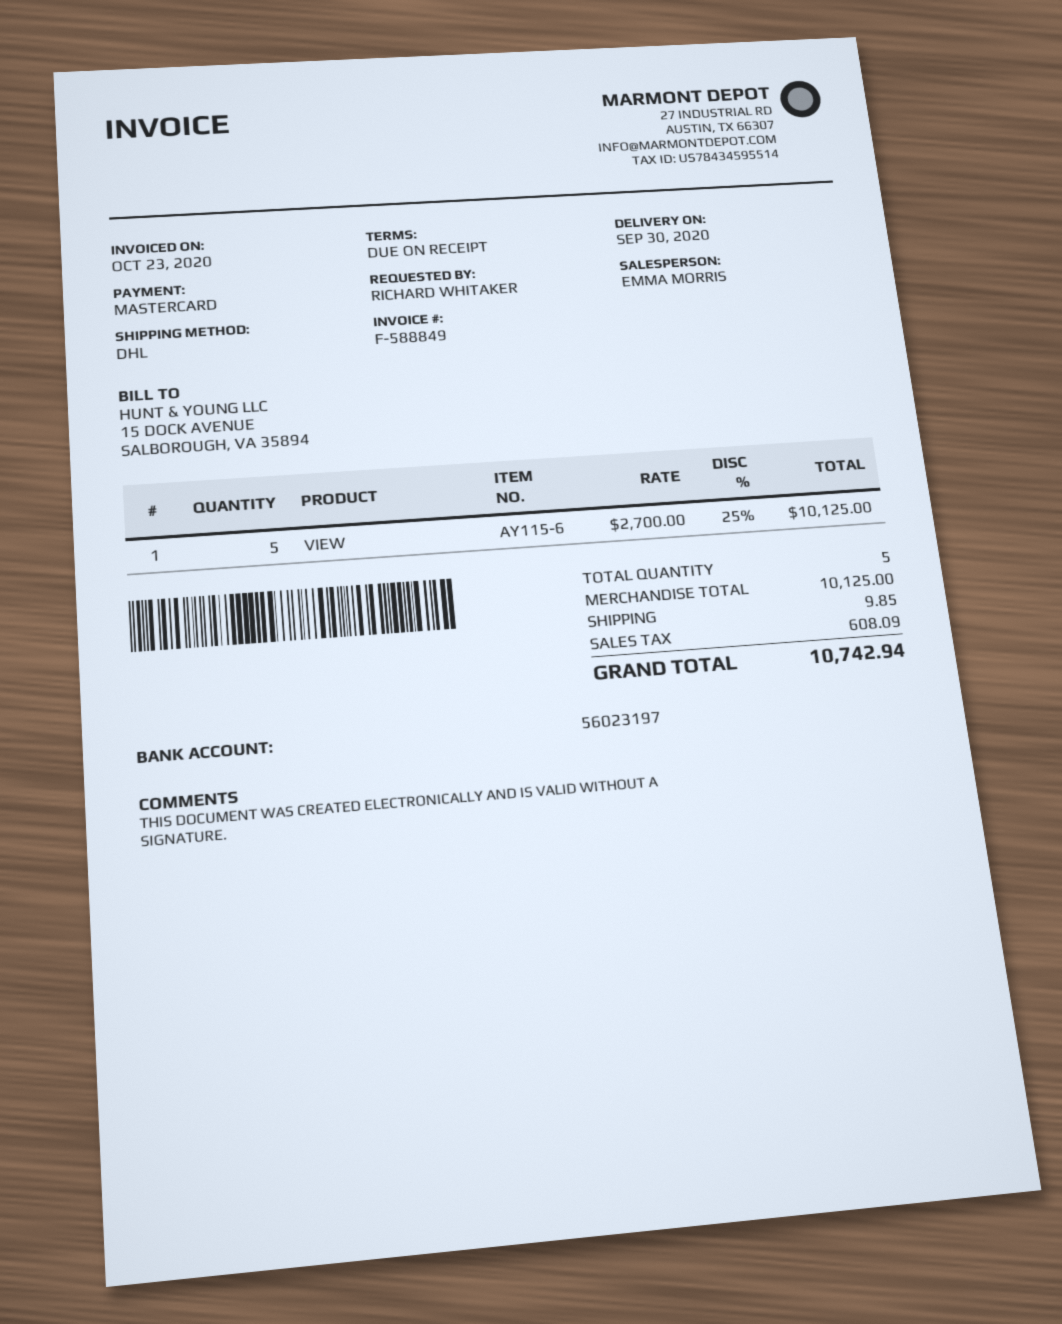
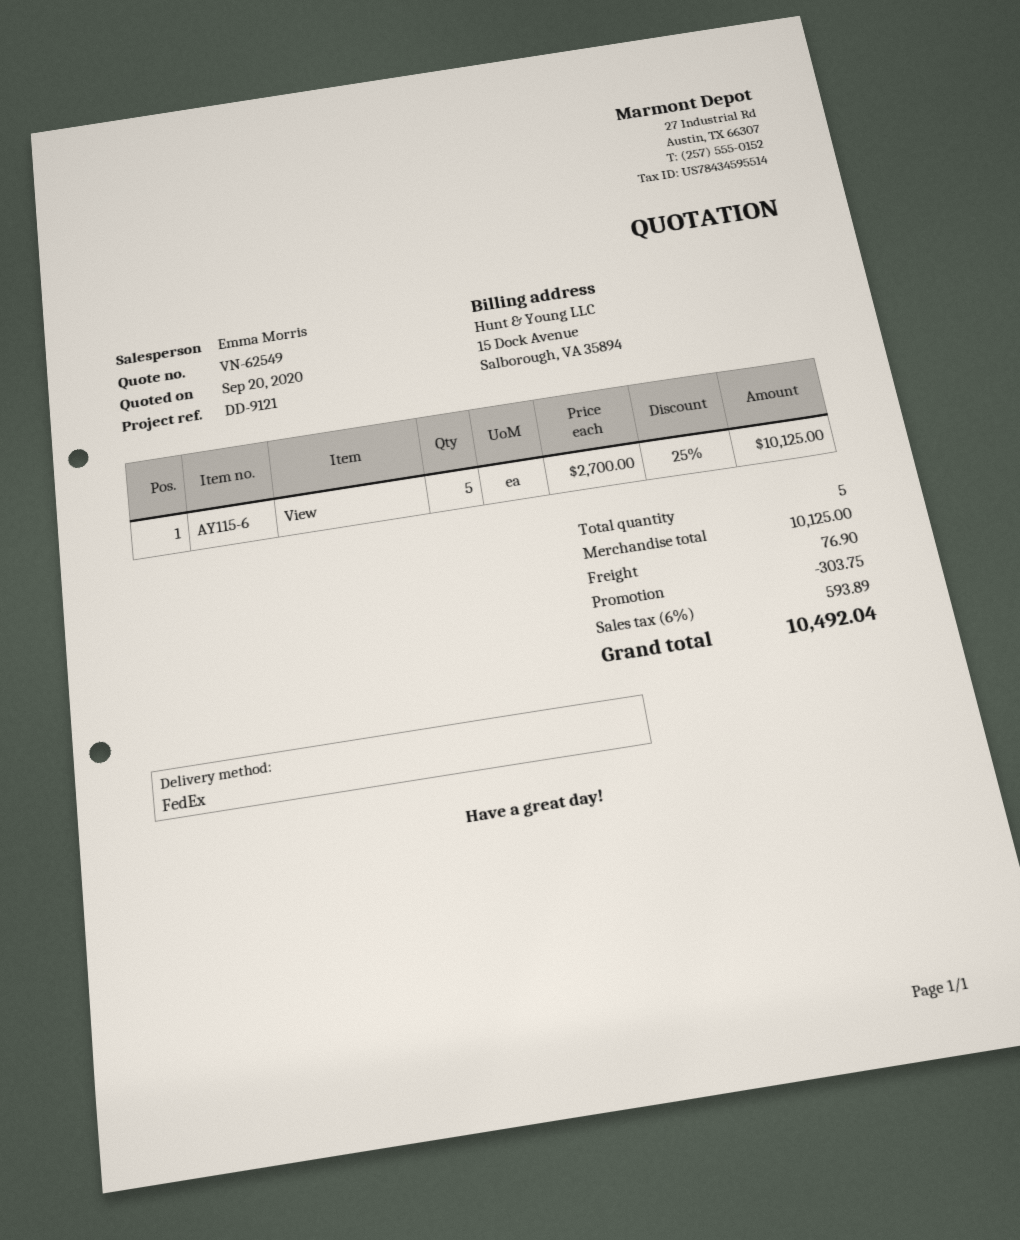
shipping method: DHL -> FedEx
discount: none -> 303.75
shipping: 9.85 -> 76.90
tax: 608.09 -> 593.89
total: 10742.94 -> 10492.04

